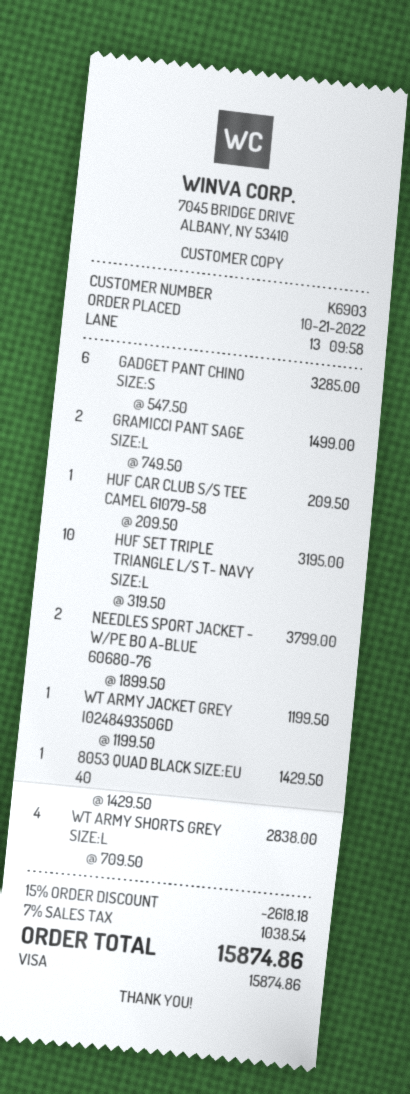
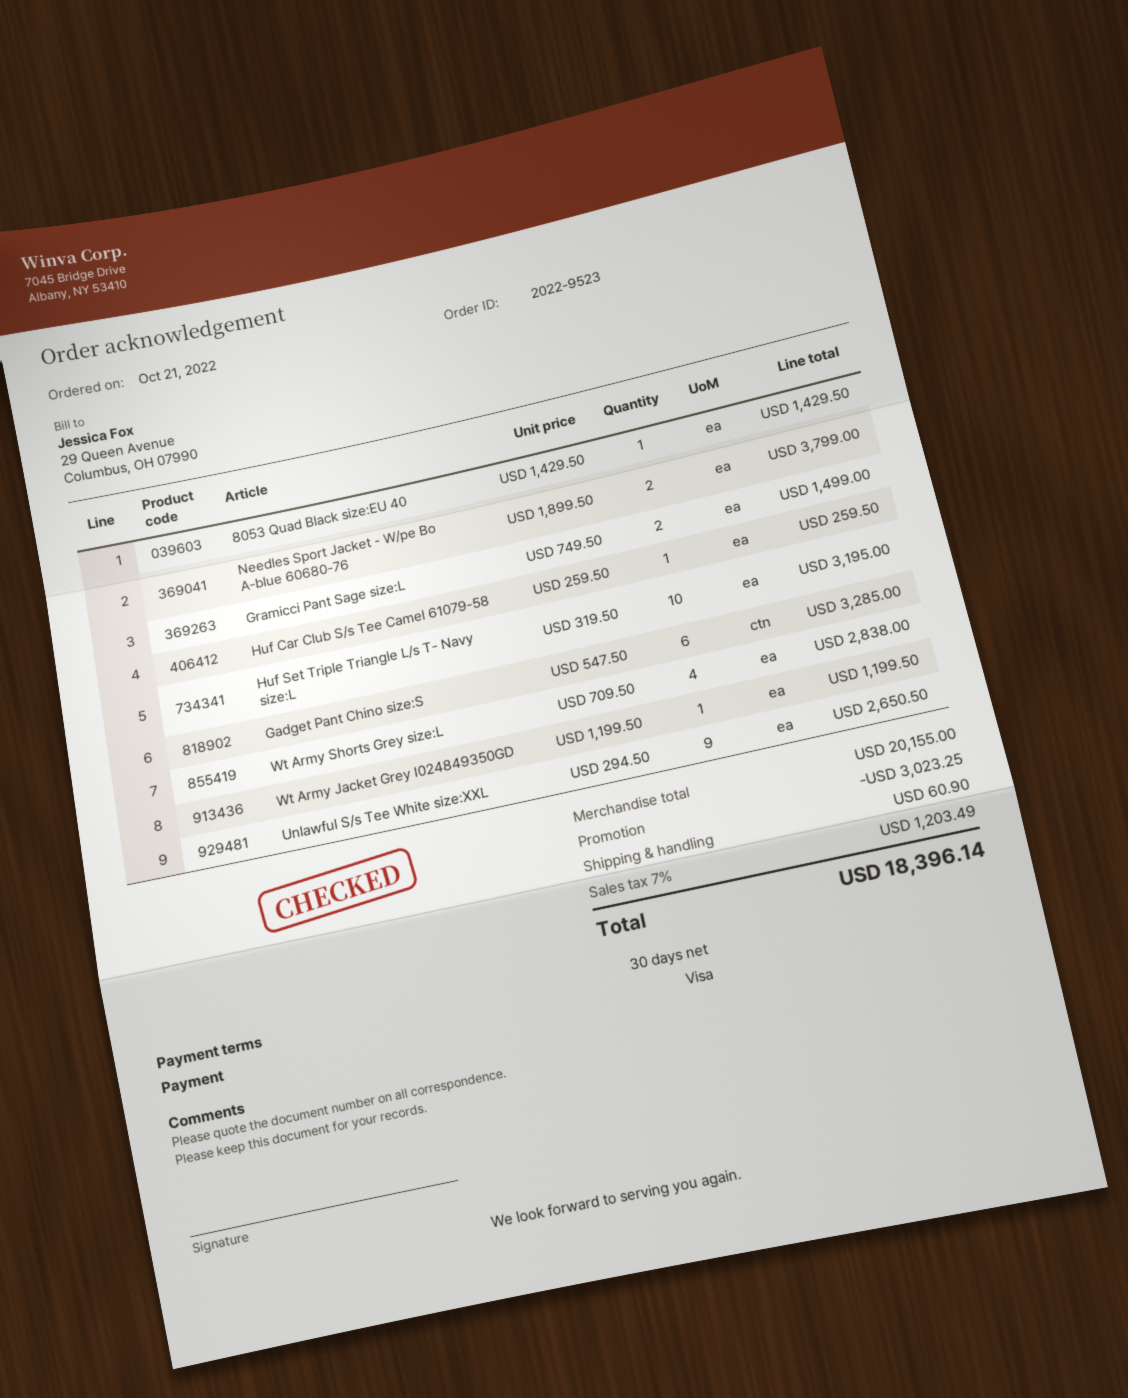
HUF CAR CLUB S/S TEE CAMEL 61079-58: 1 x 209.50 = 209.50 -> 1 x 259.50 = 259.50
Unlawful S/s Tee White size:XXL: none -> 9 x 294.50 = 2650.50
discount: 2618.18 -> 3023.25
shipping: none -> 60.90
tax: 7% = 1038.54 -> 7% = 1203.49
total: 15874.86 -> 18396.14

